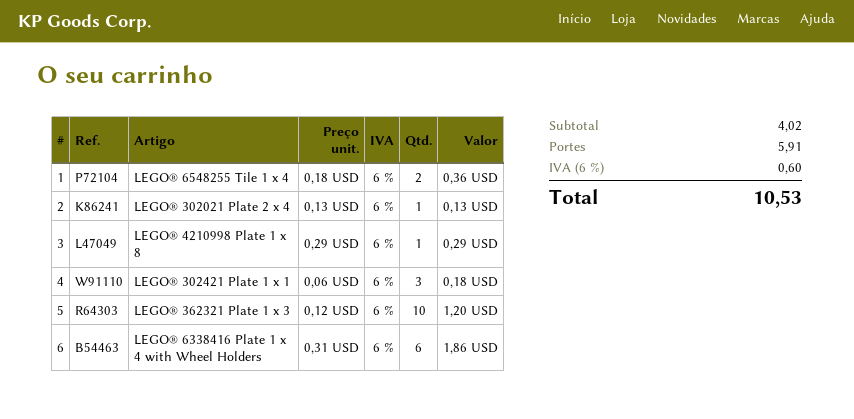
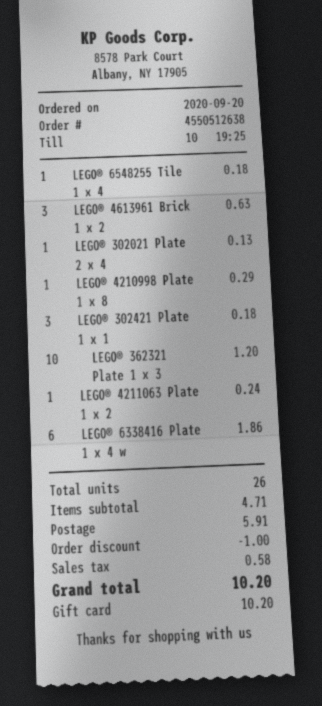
LEGO® 6548255 Tile 1 x 4: 2 for 0.36 -> 1 for 0.18
LEGO® 4613961 Brick 1 x 2: none -> 3 for 0.63
LEGO® 4211063 Plate 1 x 2: none -> 1 for 0.24
subtotal: 4.02 -> 4.71
discount: none -> 1.00
tax: 0.60 -> 0.58
total: 10.53 -> 10.20

